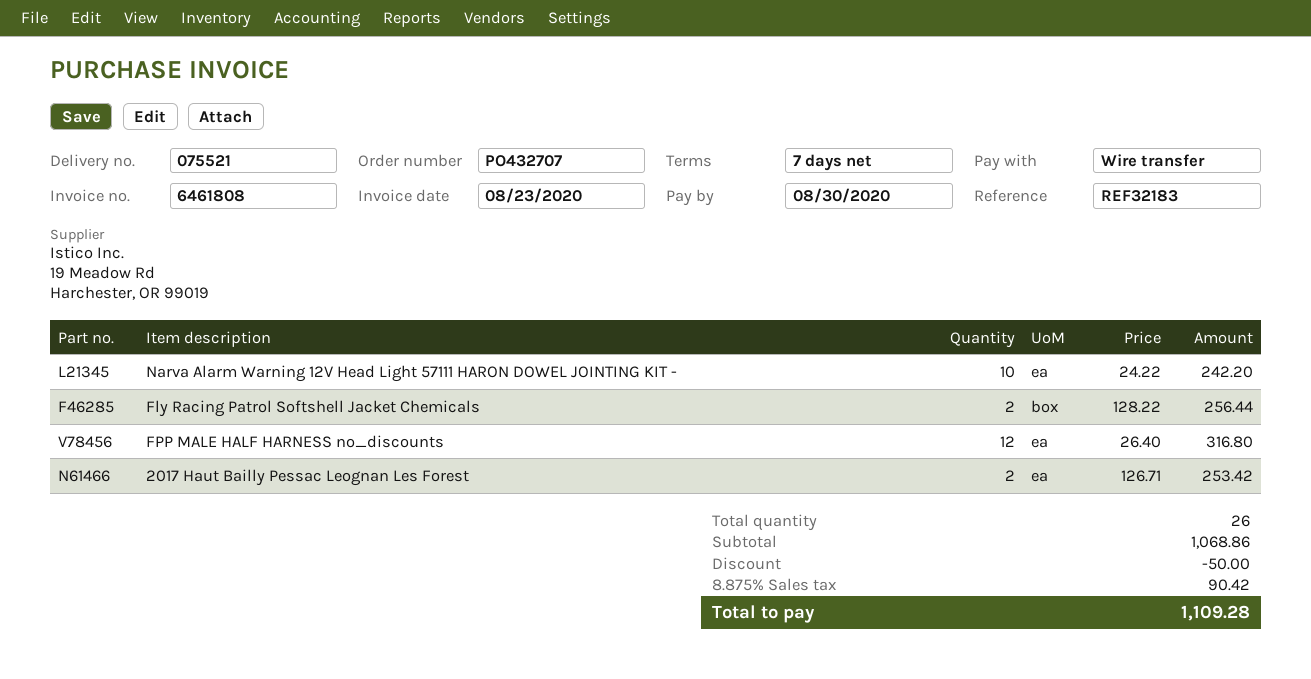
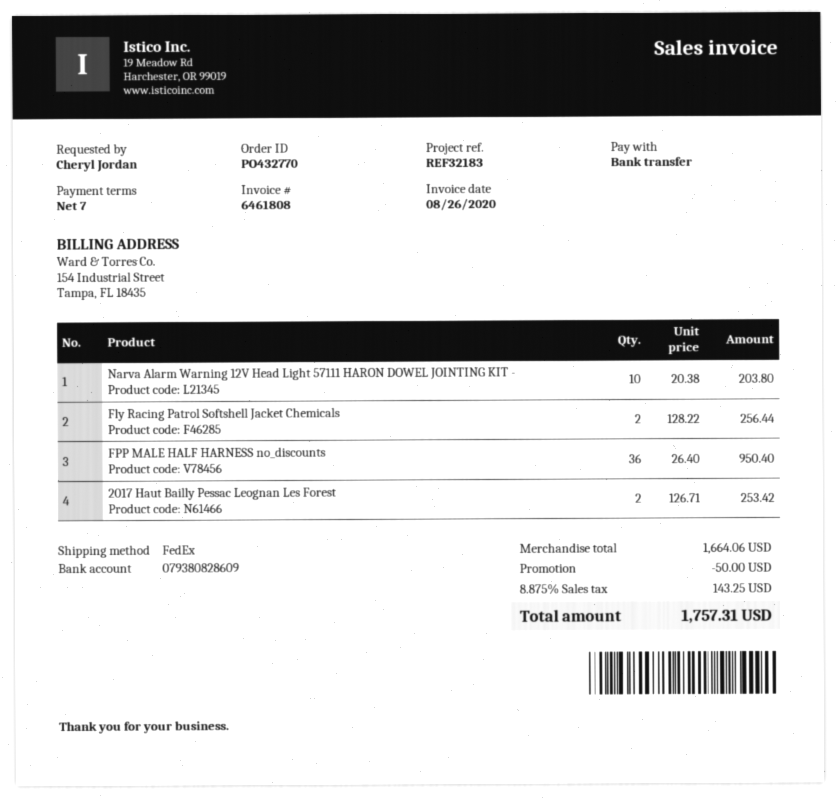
order number: PO432707 -> PO432770
invoice date: 2020-08-23 -> 2020-08-26
Narva Alarm Warning 12V Head Light 57111 HARON DOWEL JOINTING KIT -: 10 x 24.22 = 242.20 -> 10 x 20.38 = 203.80
FPP MALE HALF HARNESS no_discounts: 12 x 26.40 = 316.80 -> 36 x 26.40 = 950.40
subtotal: 1068.86 -> 1664.06
tax: 8.875% = 90.42 -> 8.875% = 143.25
total: 1109.28 -> 1757.31

